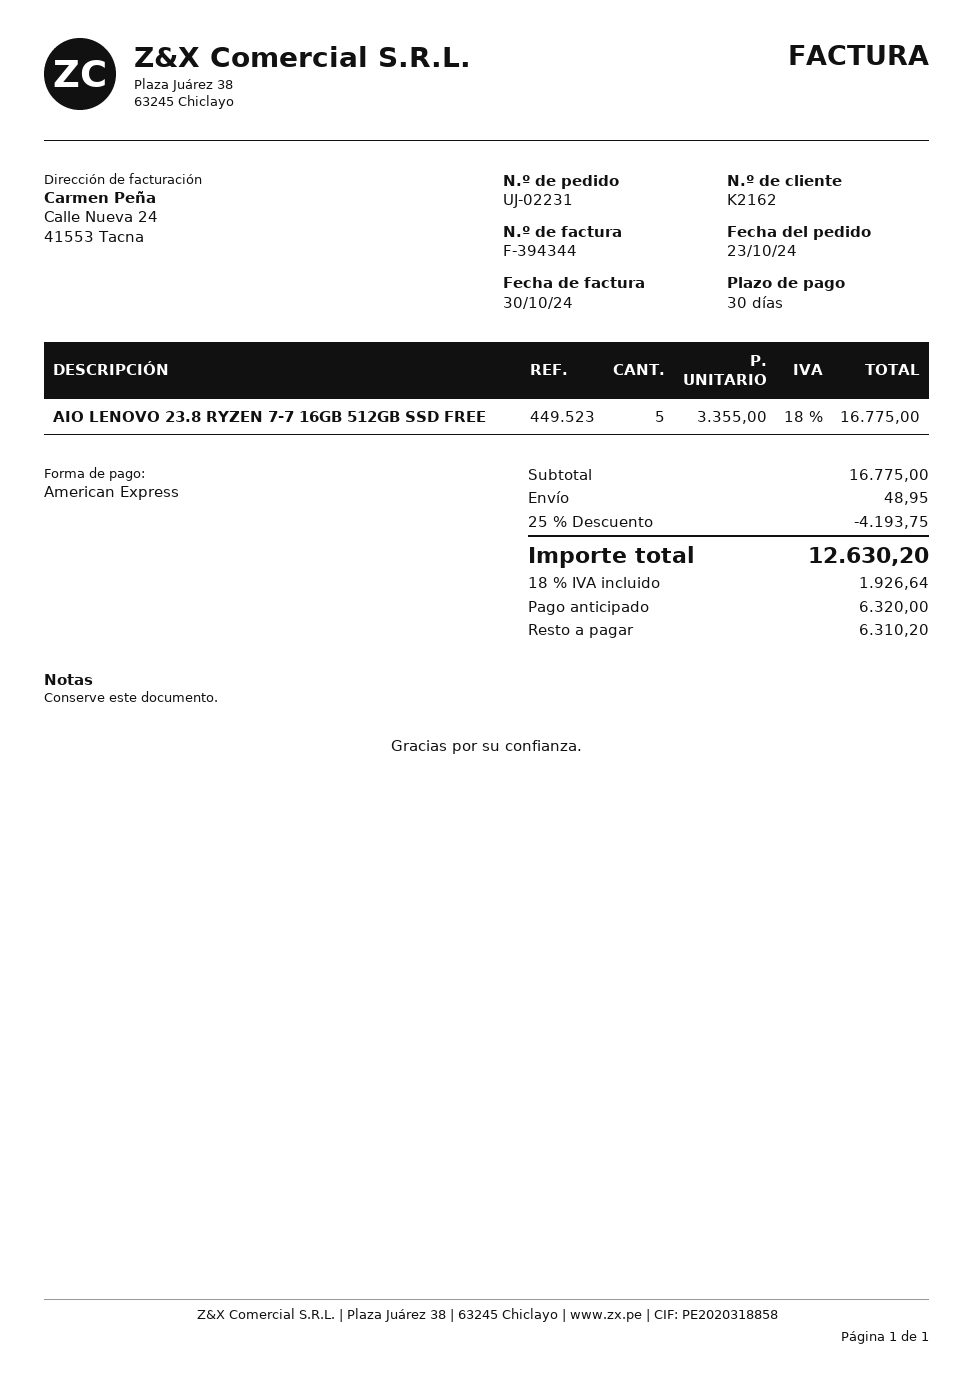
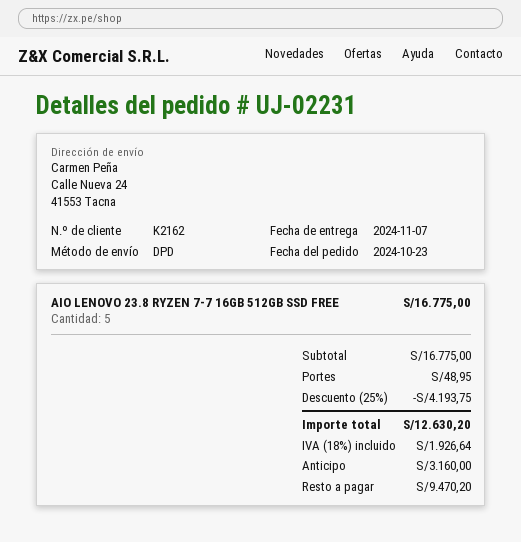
deposit: 6320.00 -> 3160.00
balance: 6310.20 -> 9470.20

